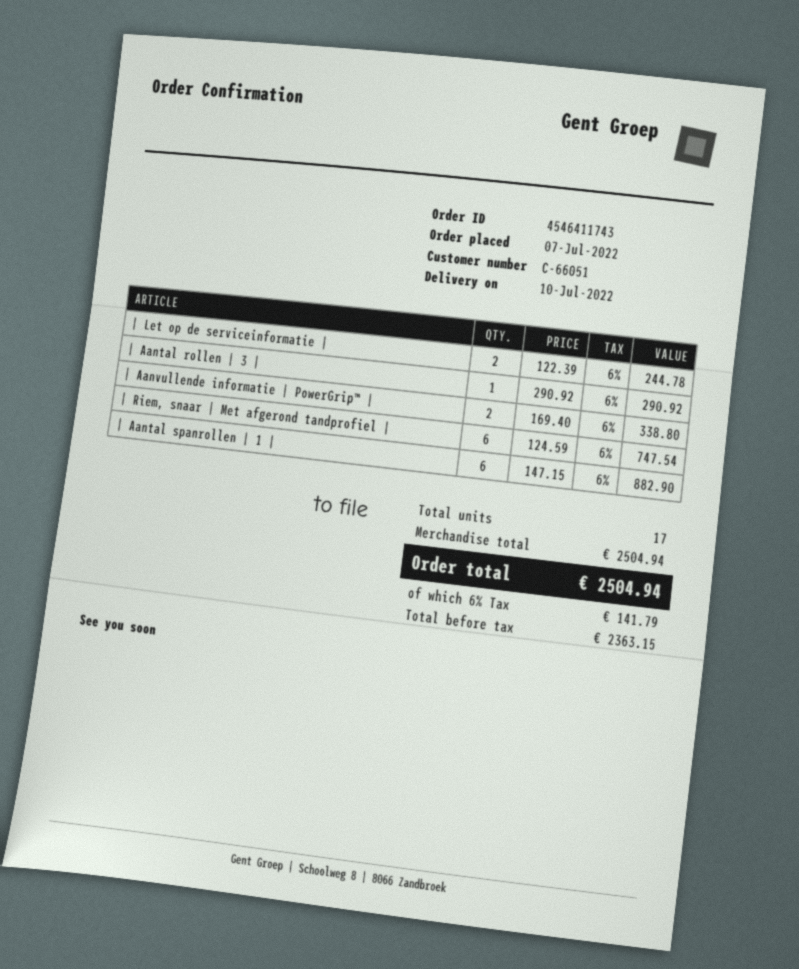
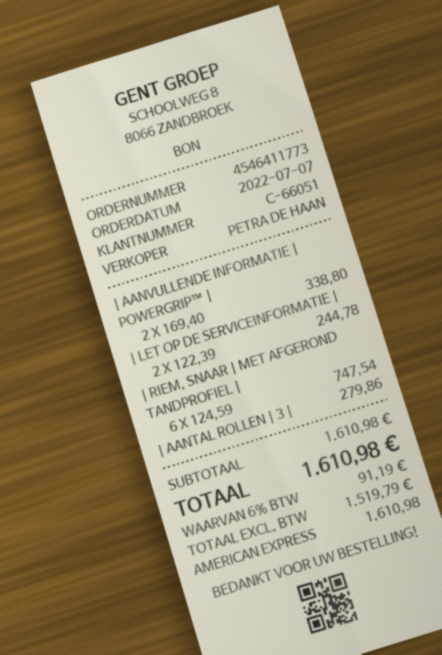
order number: 4546411743 -> 4546411773
| Aantal rollen | 3 |: 1 x 290.92 = 290.92 -> 1 x 279.86 = 279.86
| Aantal spanrollen | 1 |: 6 x 147.15 = 882.90 -> none
subtotal: 2504.94 -> 1610.98
net: 2363.15 -> 1519.79
tax: 6% = 141.79 -> 6% = 91.19
total: 2504.94 -> 1610.98

